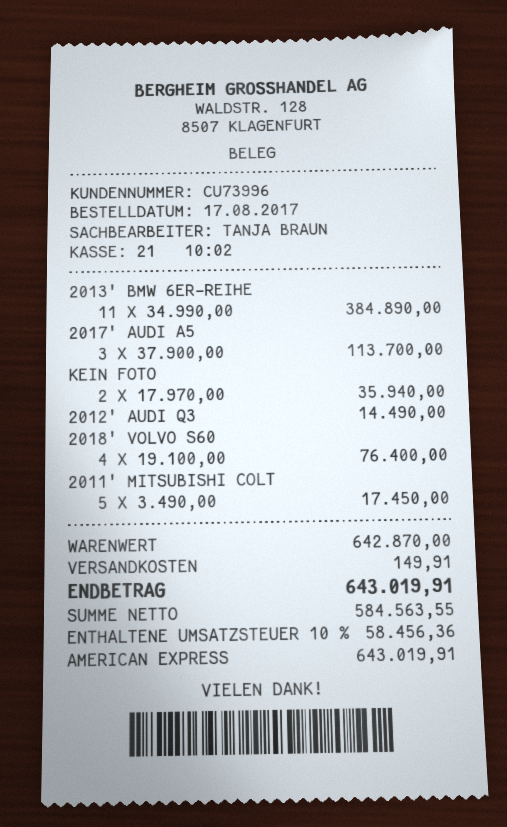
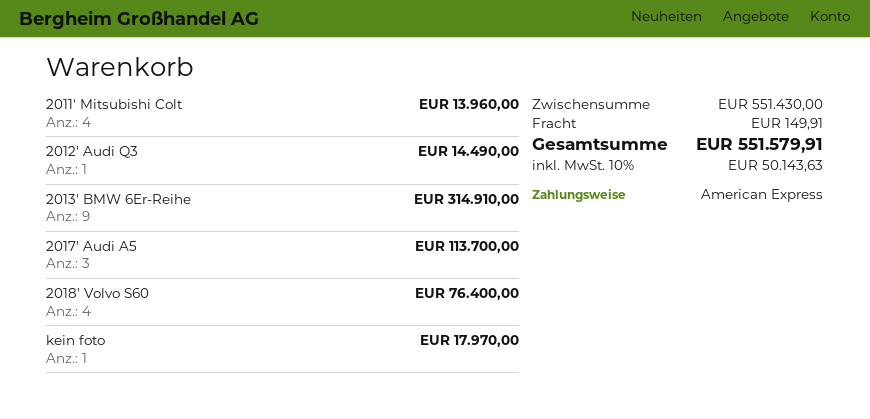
2013' BMW 6ER-REIHE: 11 for 384890.00 -> 9 for 314910.00
KEIN FOTO: 2 for 35940.00 -> 1 for 17970.00
2011' MITSUBISHI COLT: 5 for 17450.00 -> 4 for 13960.00
subtotal: 642870.00 -> 551430.00
tax: 10% = 58456.36 -> 10% = 50143.63
total: 643019.91 -> 551579.91

